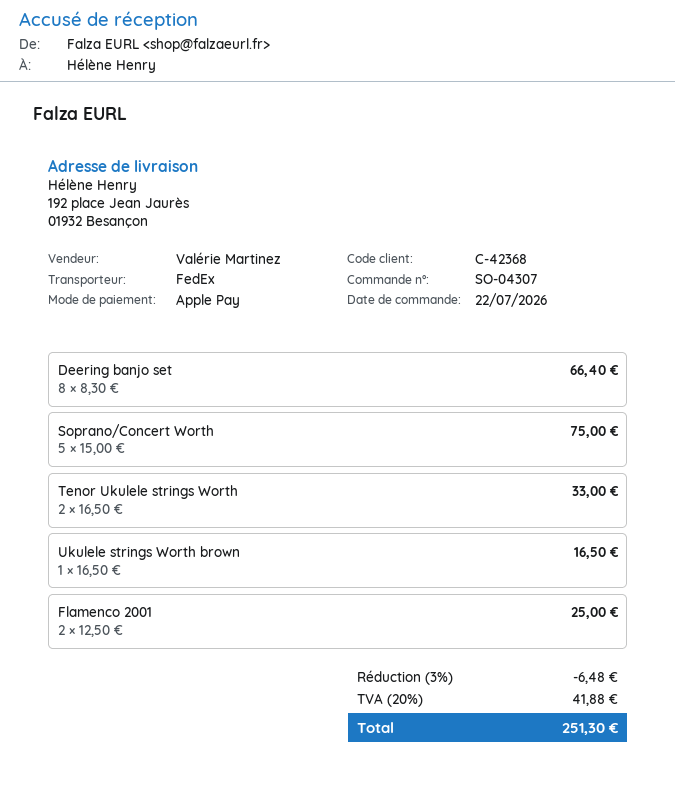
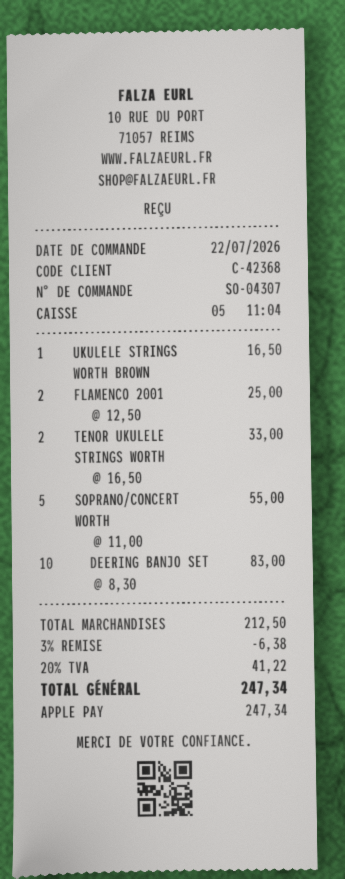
Deering banjo set: 8 x 8.30 = 66.40 -> 10 x 8.30 = 83.00
Soprano/Concert Worth: 5 x 15.00 = 75.00 -> 5 x 11.00 = 55.00
discount: 3% = 6.48 -> 3% = 6.38
tax: 20% = 41.88 -> 20% = 41.22
total: 251.30 -> 247.34

